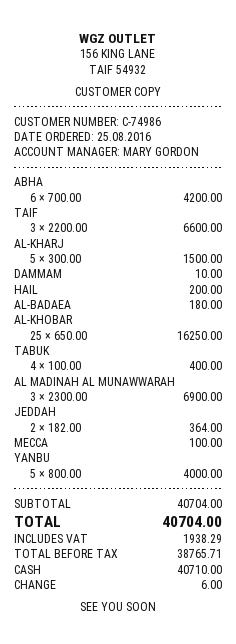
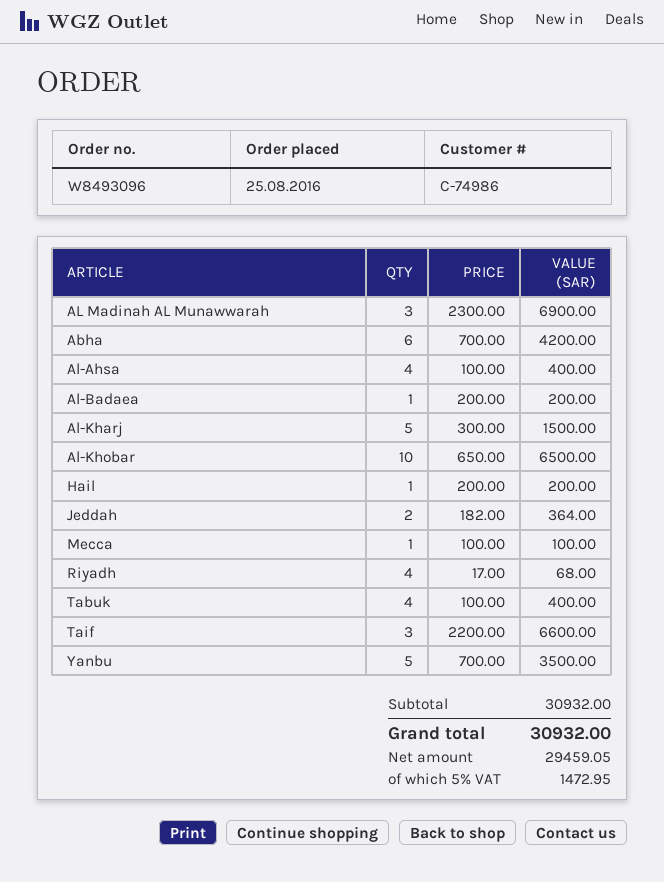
DAMMAM: 1 x 10.00 = 10.00 -> none
AL-BADAEA: 1 x 180.00 = 180.00 -> 1 x 200.00 = 200.00
AL-KHOBAR: 25 x 650.00 = 16250.00 -> 10 x 650.00 = 6500.00
YANBU: 5 x 800.00 = 4000.00 -> 5 x 700.00 = 3500.00
Al-Ahsa: none -> 4 x 100.00 = 400.00
Riyadh: none -> 4 x 17.00 = 68.00
subtotal: 40704.00 -> 30932.00
net: 38765.71 -> 29459.05
tax: 1938.29 -> 1472.95
total: 40704.00 -> 30932.00

